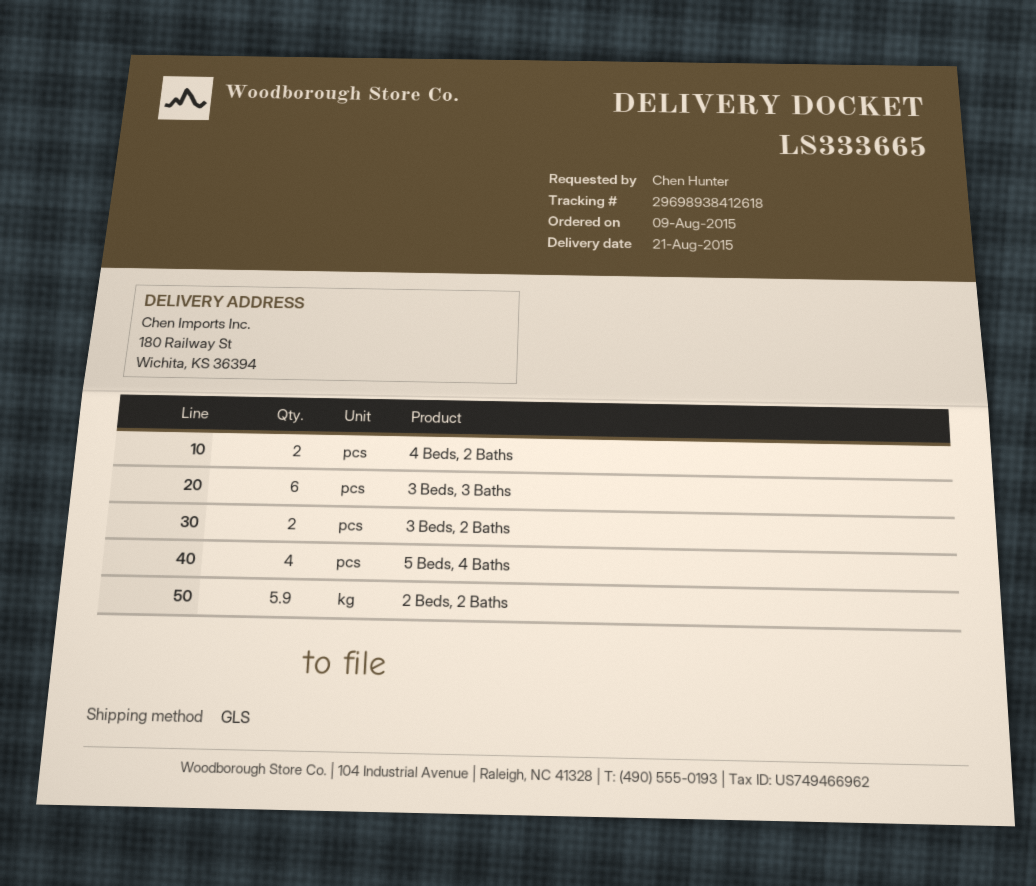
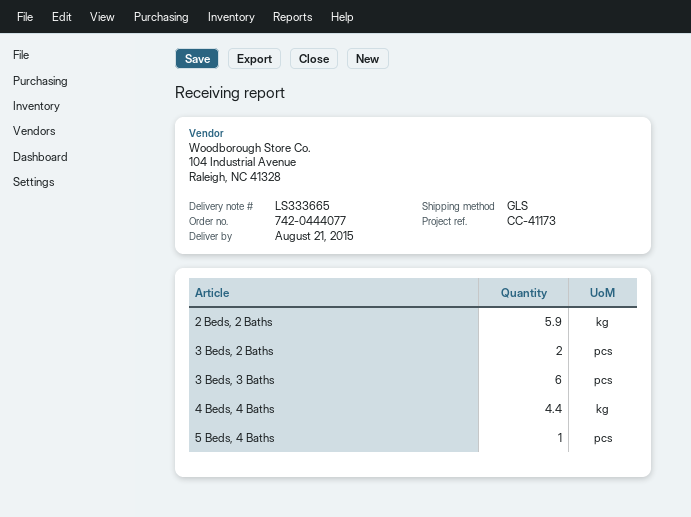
4 Beds, 2 Baths: 2 -> none
5 Beds, 4 Baths: 4 -> 1
4 Beds, 4 Baths: none -> 4.4

